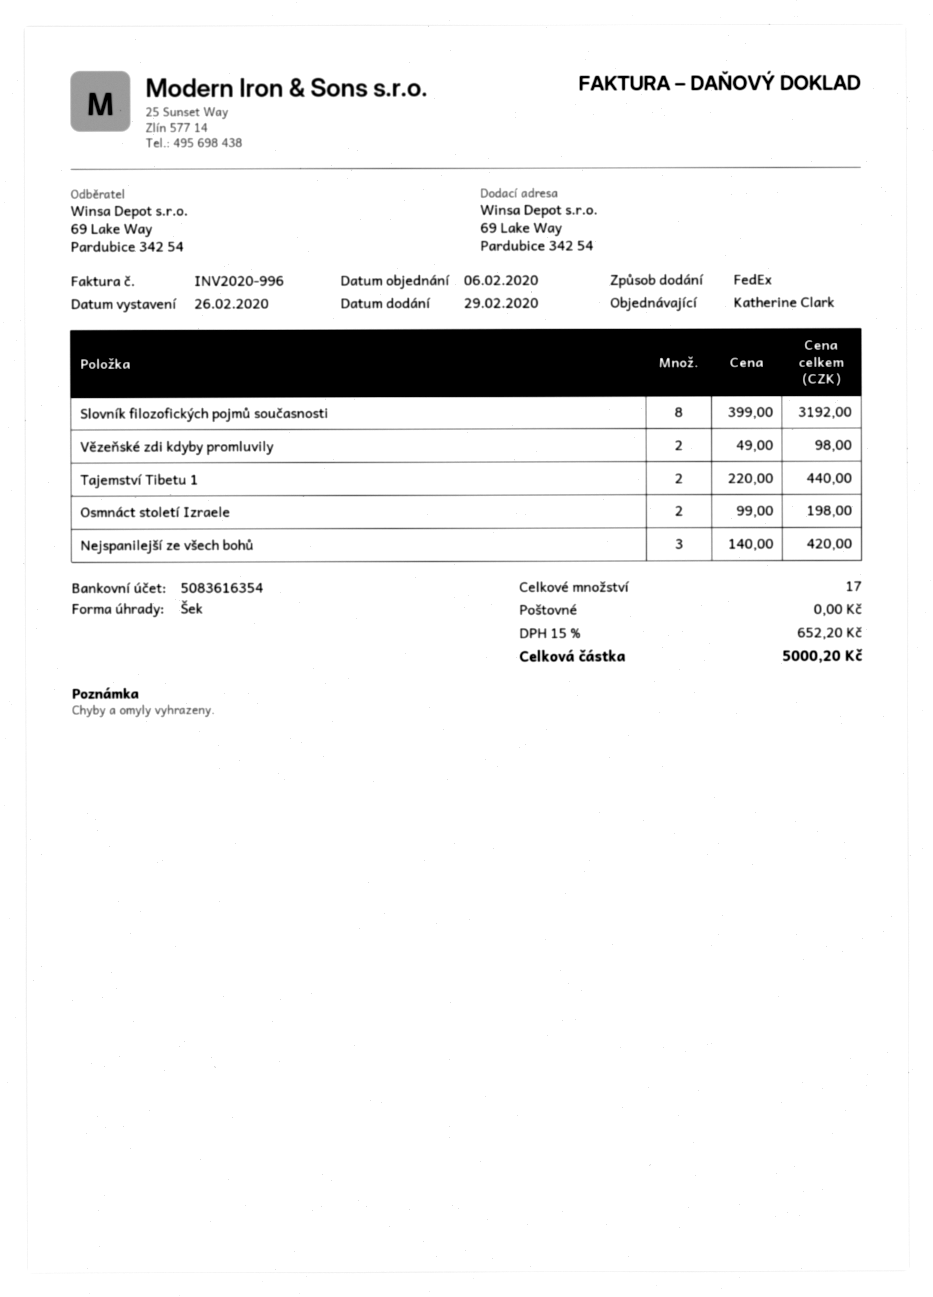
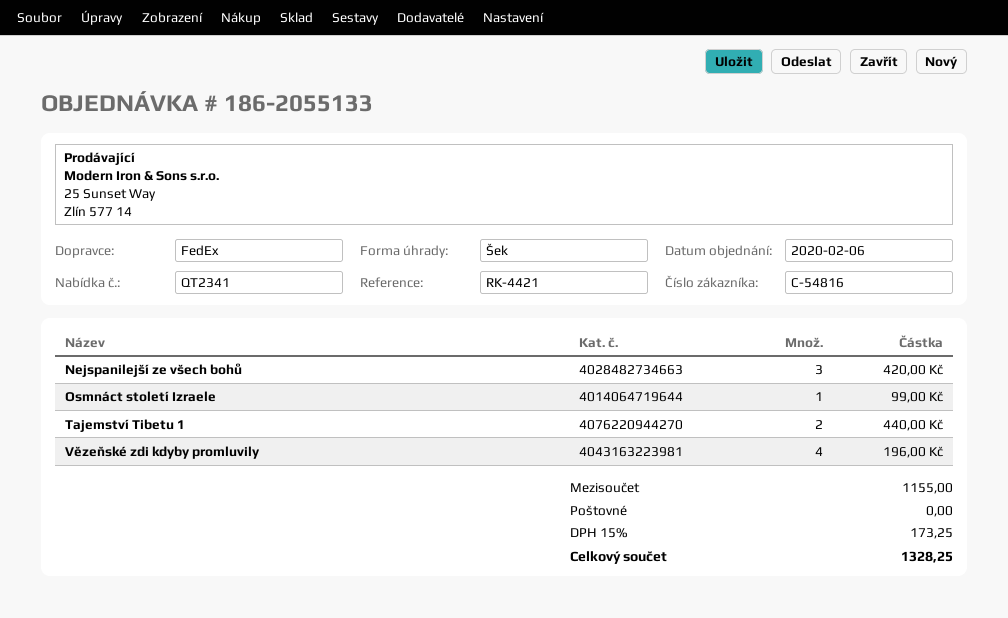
Slovník filozofických pojmů současnosti: 8 for 3192.00 -> none
Vězeňské zdi kdyby promluvily: 2 for 98.00 -> 4 for 196.00
Osmnáct století Izraele: 2 for 198.00 -> 1 for 99.00
tax: 15% = 652.20 -> 15% = 173.25
total: 5000.20 -> 1328.25

